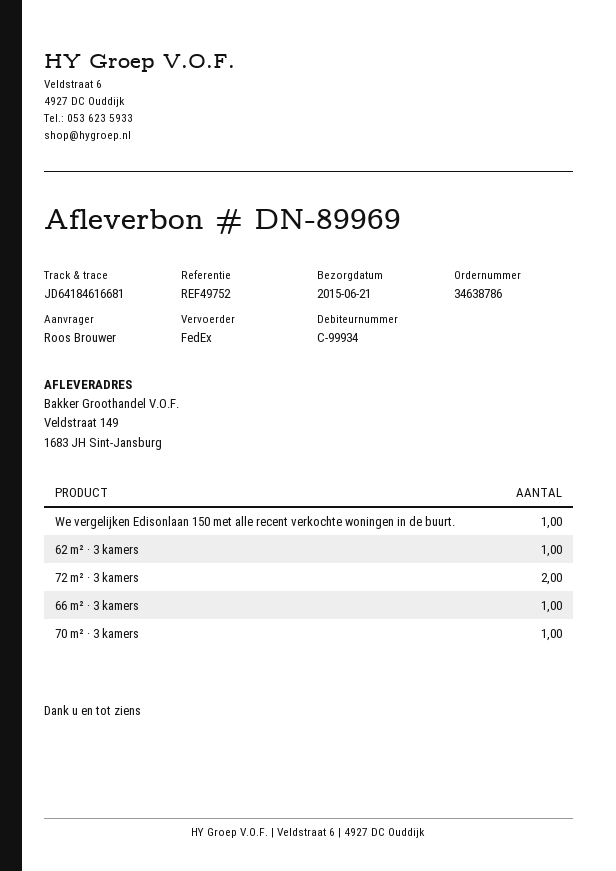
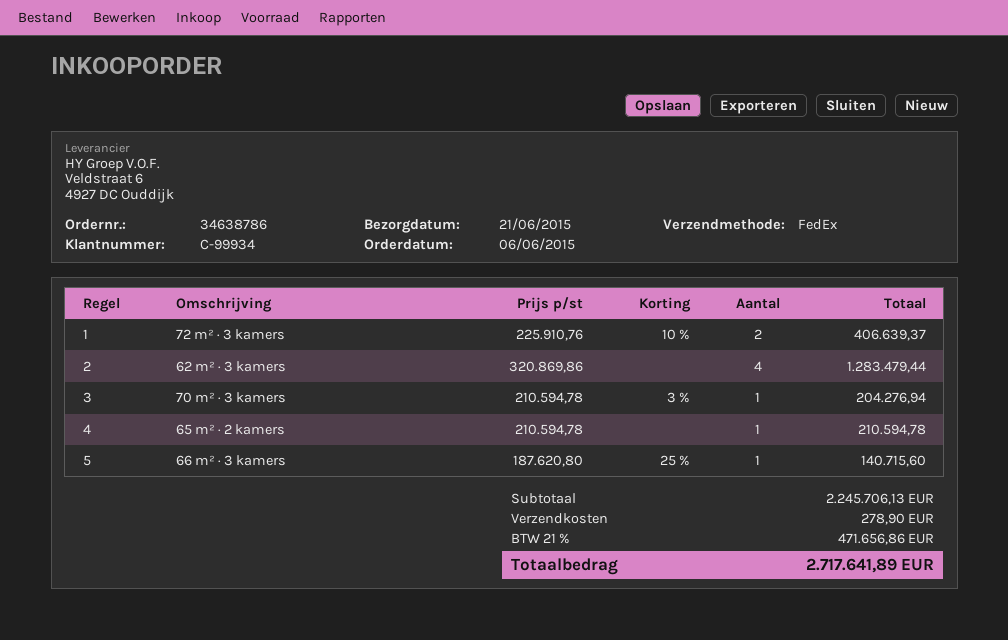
We vergelijken Edisonlaan 150 met alle recent verkochte woningen in de buurt.: 1 -> none
62 m² · 3 kamers: 1 -> 4
65 m² · 2 kamers: none -> 1

